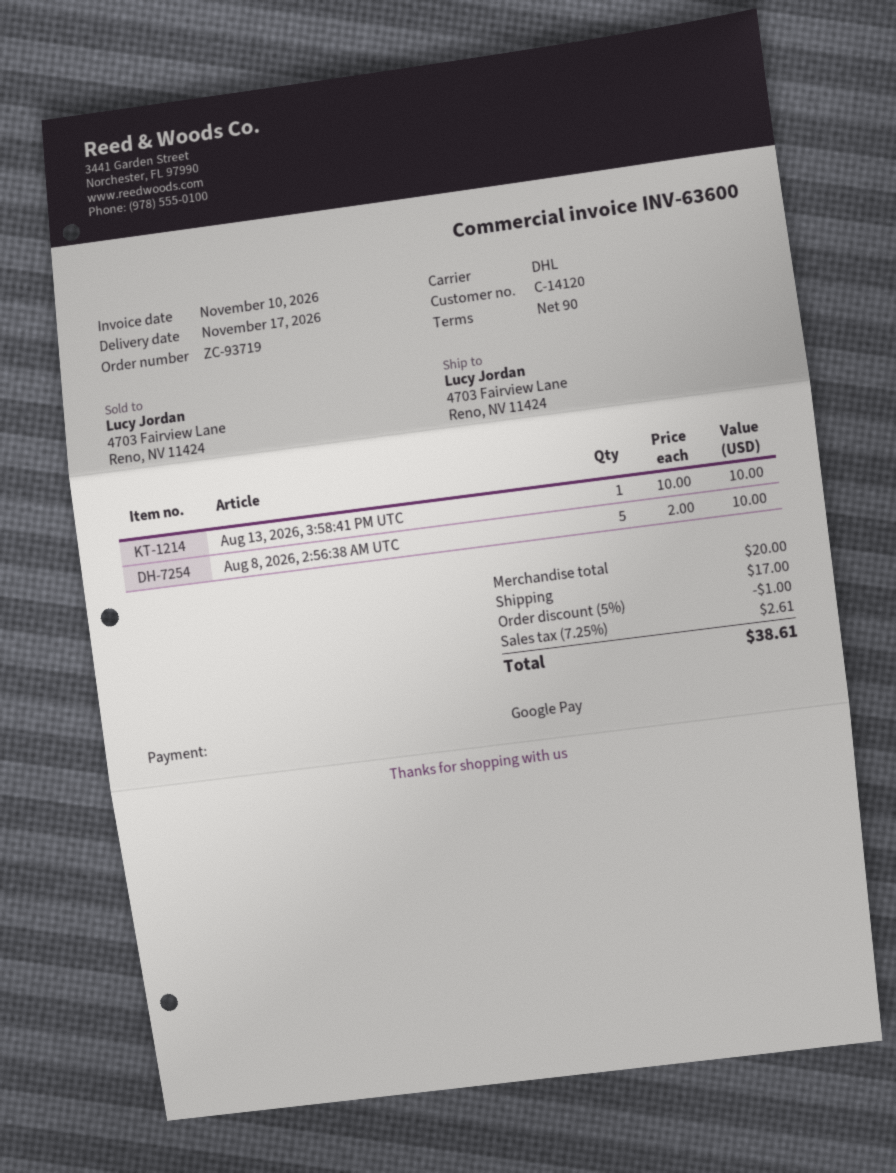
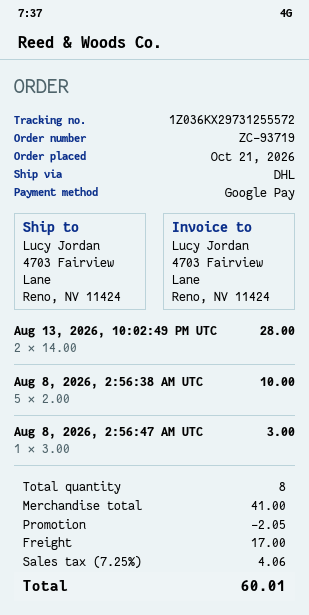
Aug 13, 2026, 3:58:41 PM UTC: 1 x 10.00 = 10.00 -> none
Aug 13, 2026, 10:02:49 PM UTC: none -> 2 x 14.00 = 28.00
Aug 8, 2026, 2:56:47 AM UTC: none -> 1 x 3.00 = 3.00
subtotal: 20.00 -> 41.00
discount: 1.00 -> 2.05
tax: 7.25% = 2.61 -> 7.25% = 4.06
total: 38.61 -> 60.01

